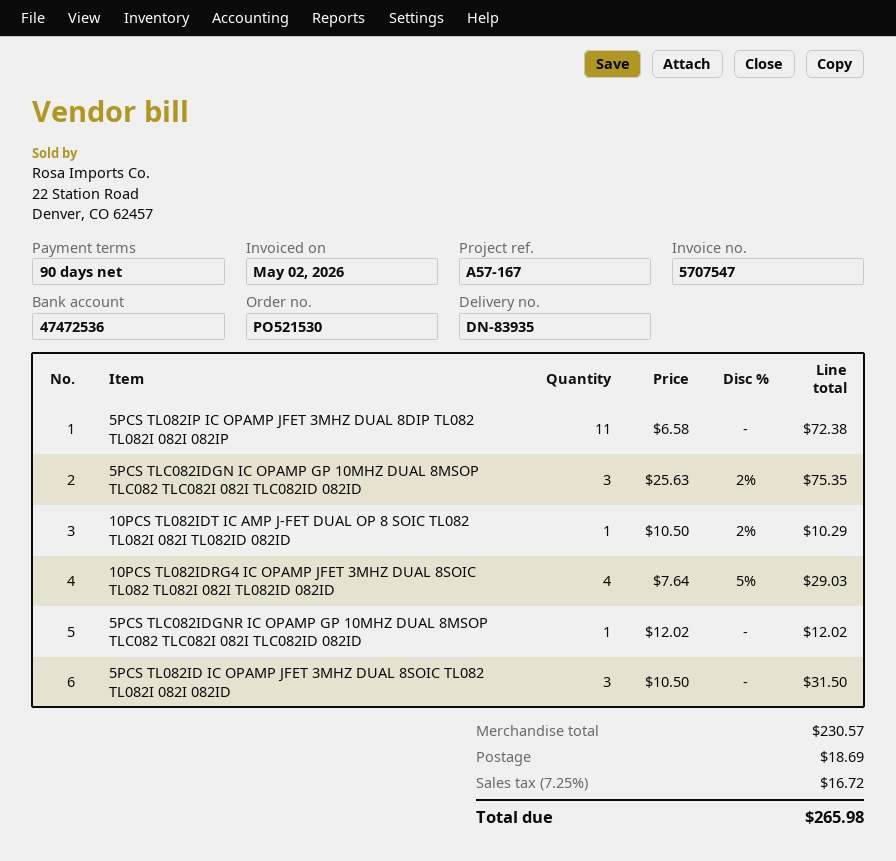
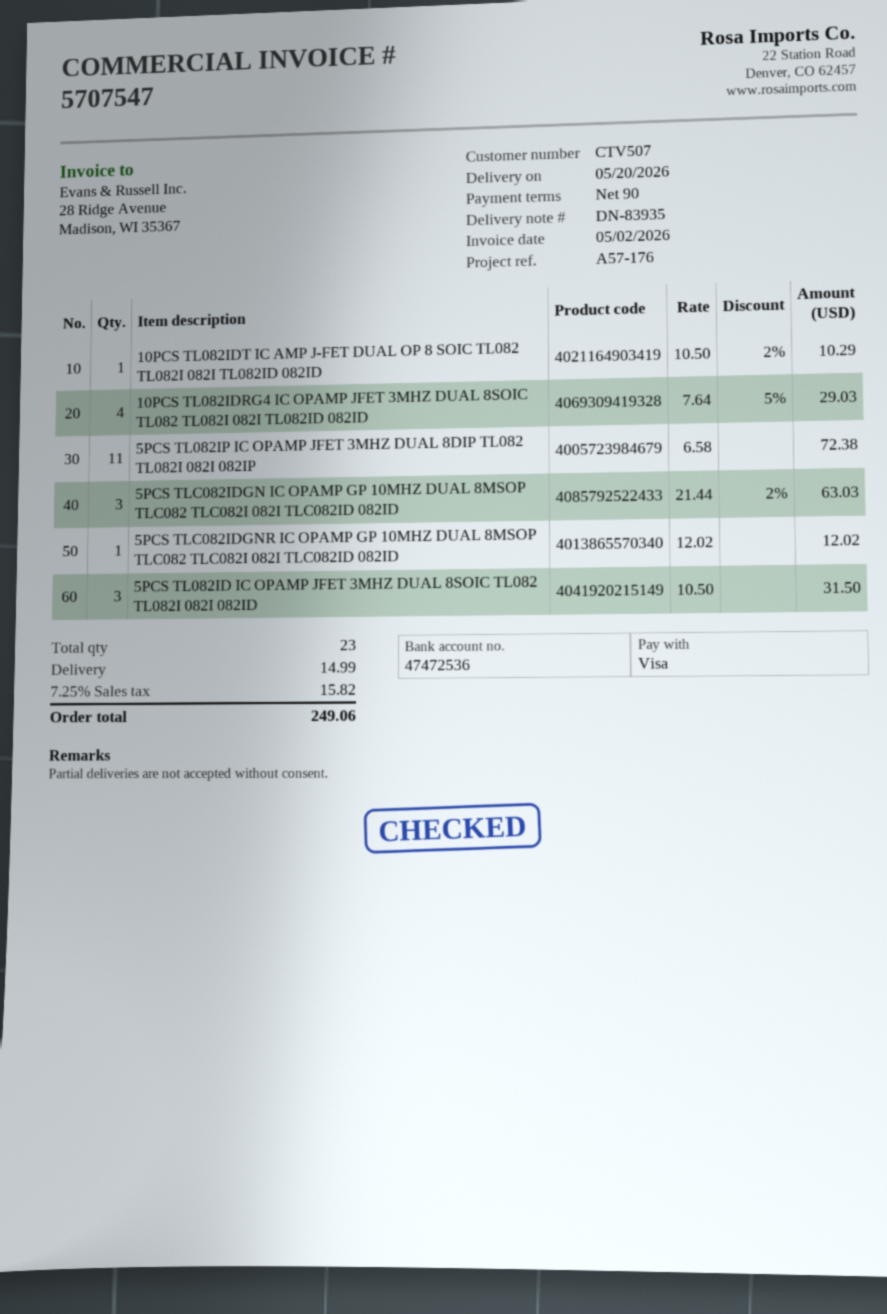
reference: A57-167 -> A57-176
5PCS TLC082IDGN IC OPAMP GP 10MHZ DUAL 8MSOP TLC082 TLC082I 082I TLC082ID 082ID: 3 x 25.63 - 2% = 75.35 -> 3 x 21.44 - 2% = 63.03
shipping: 18.69 -> 14.99
tax: 7.25% = 16.72 -> 7.25% = 15.82
total: 265.98 -> 249.06

